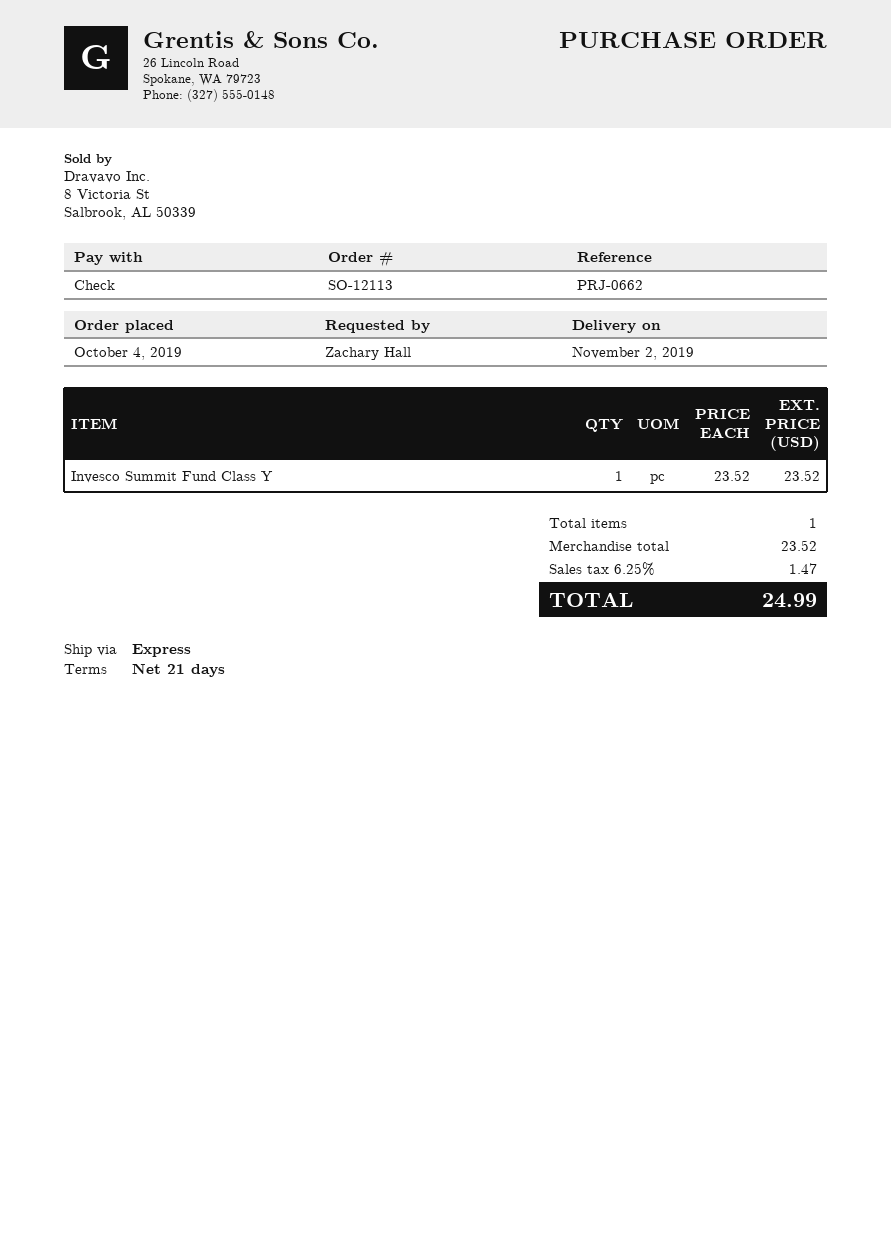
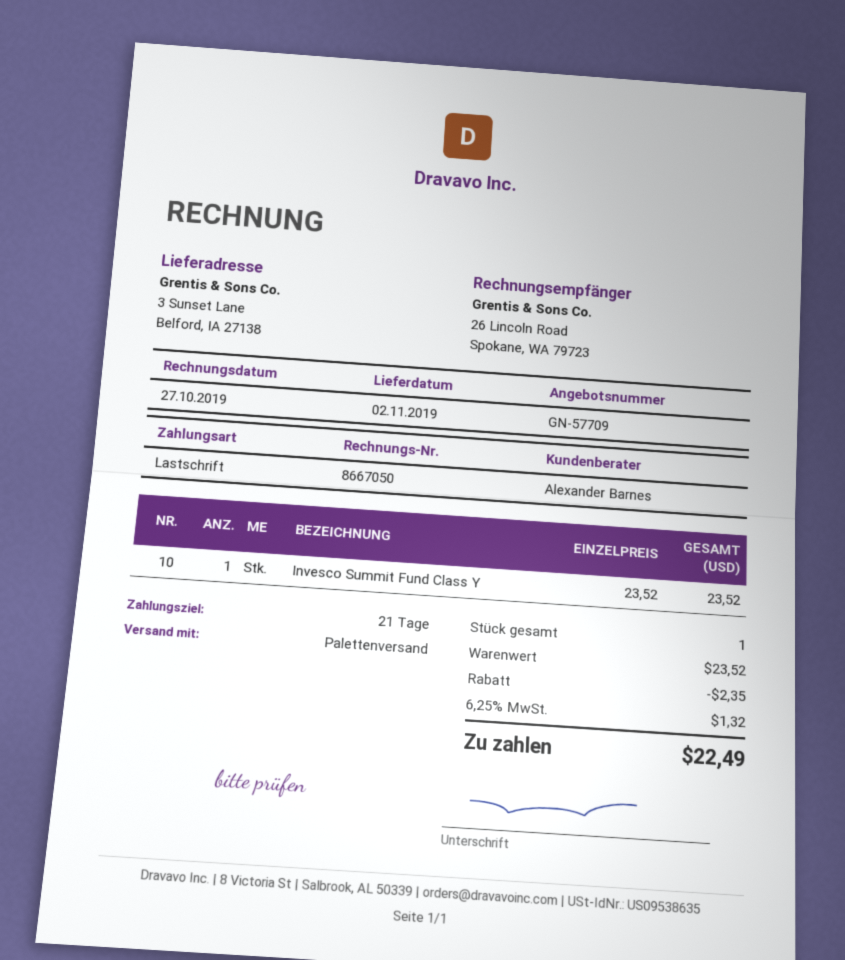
payment method: cheque -> direct debit
shipping method: express -> pallet freight
discount: none -> 2.35
tax: 6.25% = 1.47 -> 6.25% = 1.32
total: 24.99 -> 22.49

